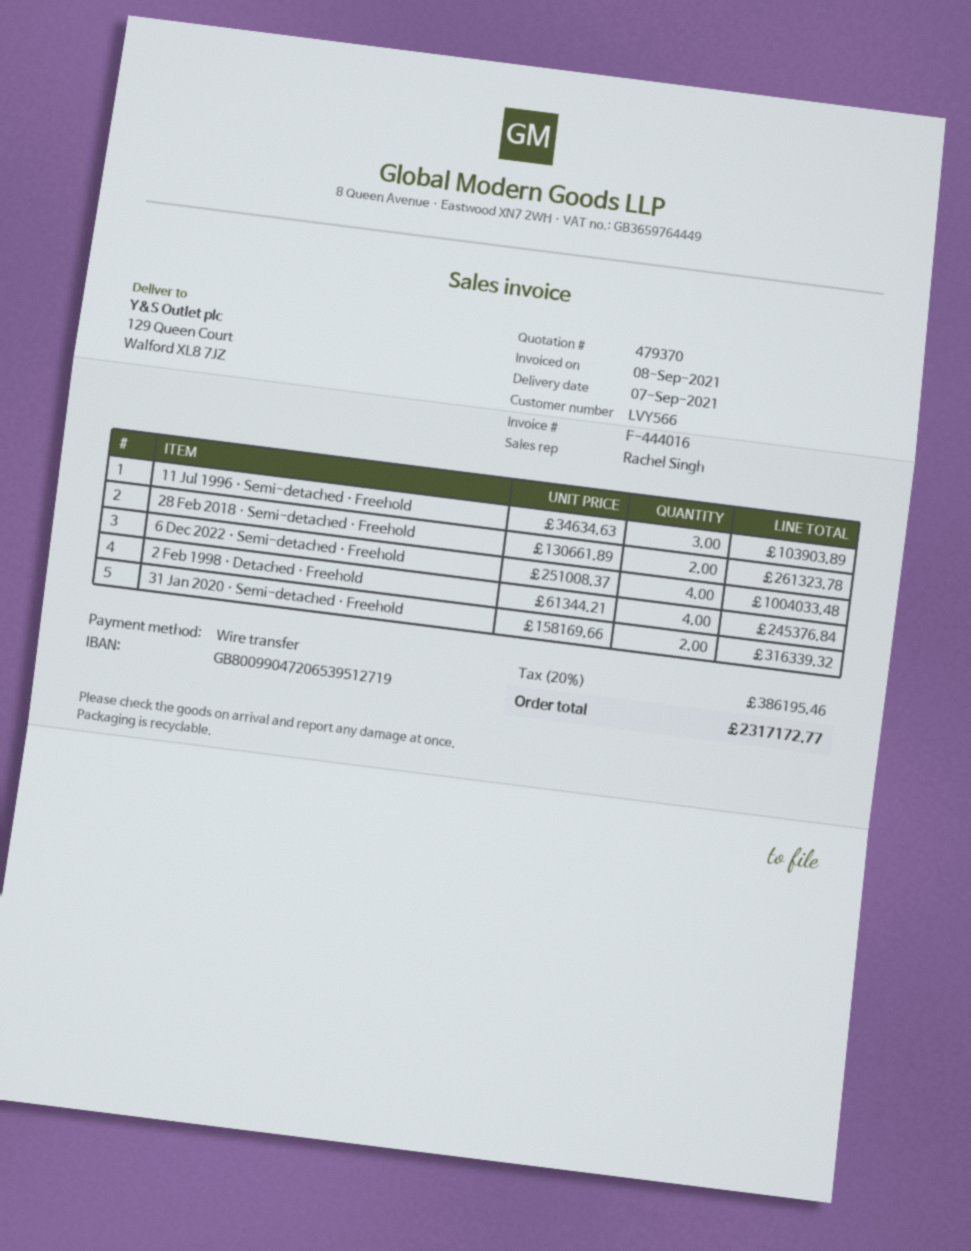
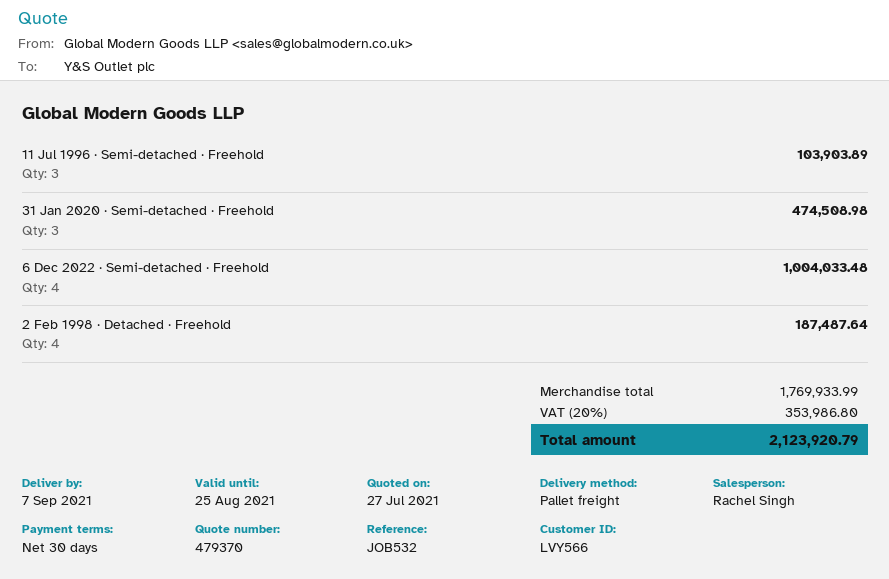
28 Feb 2018 · Semi-detached · Freehold: 2 for 261323.78 -> none
2 Feb 1998 · Detached · Freehold: 4 for 245376.84 -> 4 for 187487.64
31 Jan 2020 · Semi-detached · Freehold: 2 for 316339.32 -> 3 for 474508.98
tax: 20% = 386195.46 -> 20% = 353986.80
total: 2317172.77 -> 2123920.79

